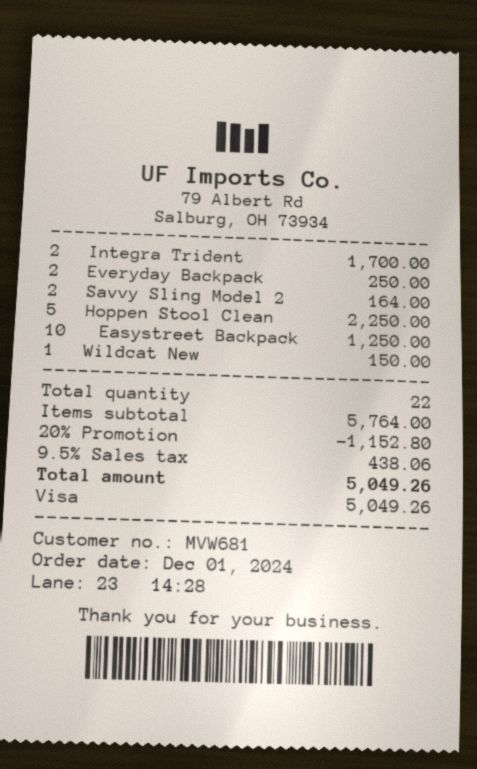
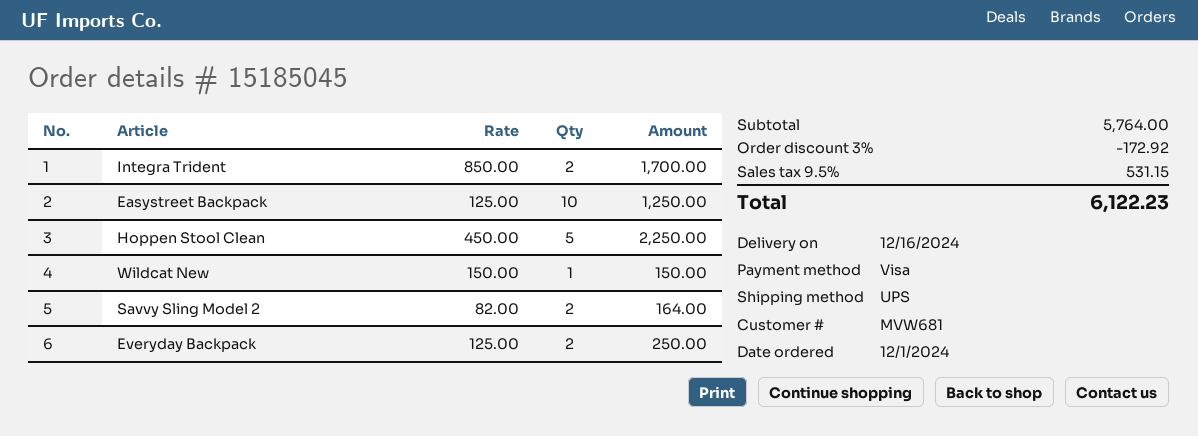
discount: 20% = 1152.80 -> 3% = 172.92
tax: 9.5% = 438.06 -> 9.5% = 531.15
total: 5049.26 -> 6122.23

